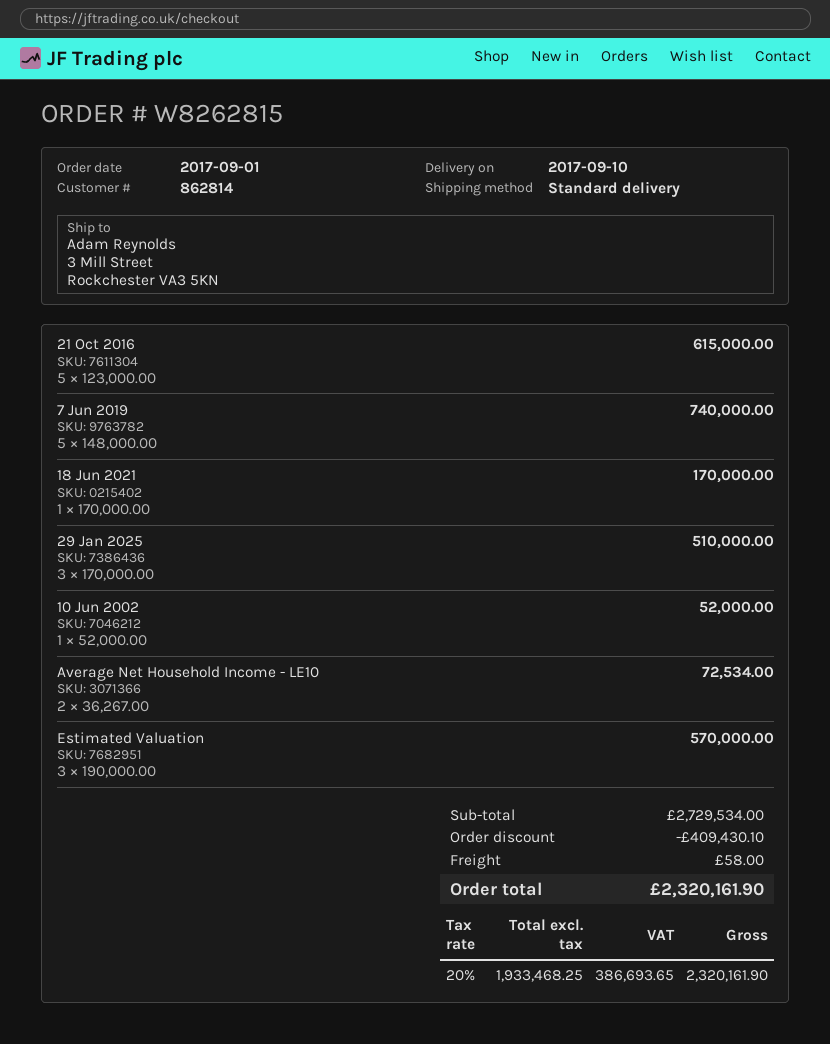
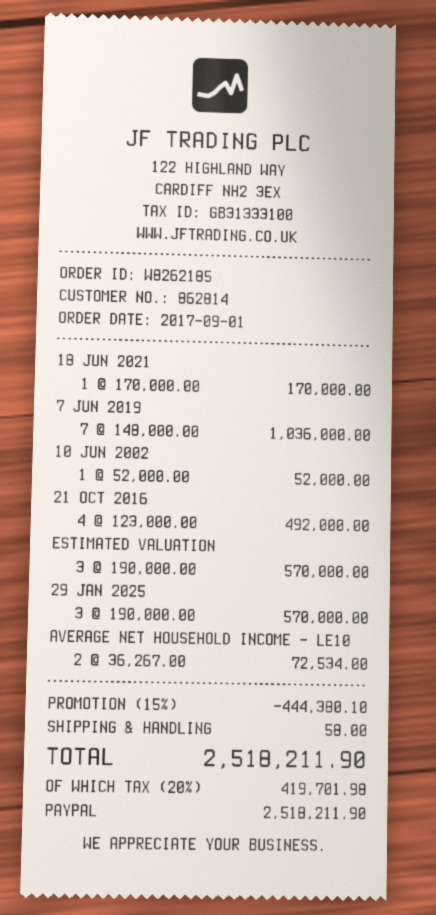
order number: W8262815 -> W8262185
21 Oct 2016: 5 x 123000.00 = 615000.00 -> 4 x 123000.00 = 492000.00
7 Jun 2019: 5 x 148000.00 = 740000.00 -> 7 x 148000.00 = 1036000.00
29 Jan 2025: 3 x 170000.00 = 510000.00 -> 3 x 190000.00 = 570000.00
discount: 409430.10 -> 444380.10
tax: 20% = 386693.65 -> 20% = 419701.98
total: 2320161.90 -> 2518211.90

